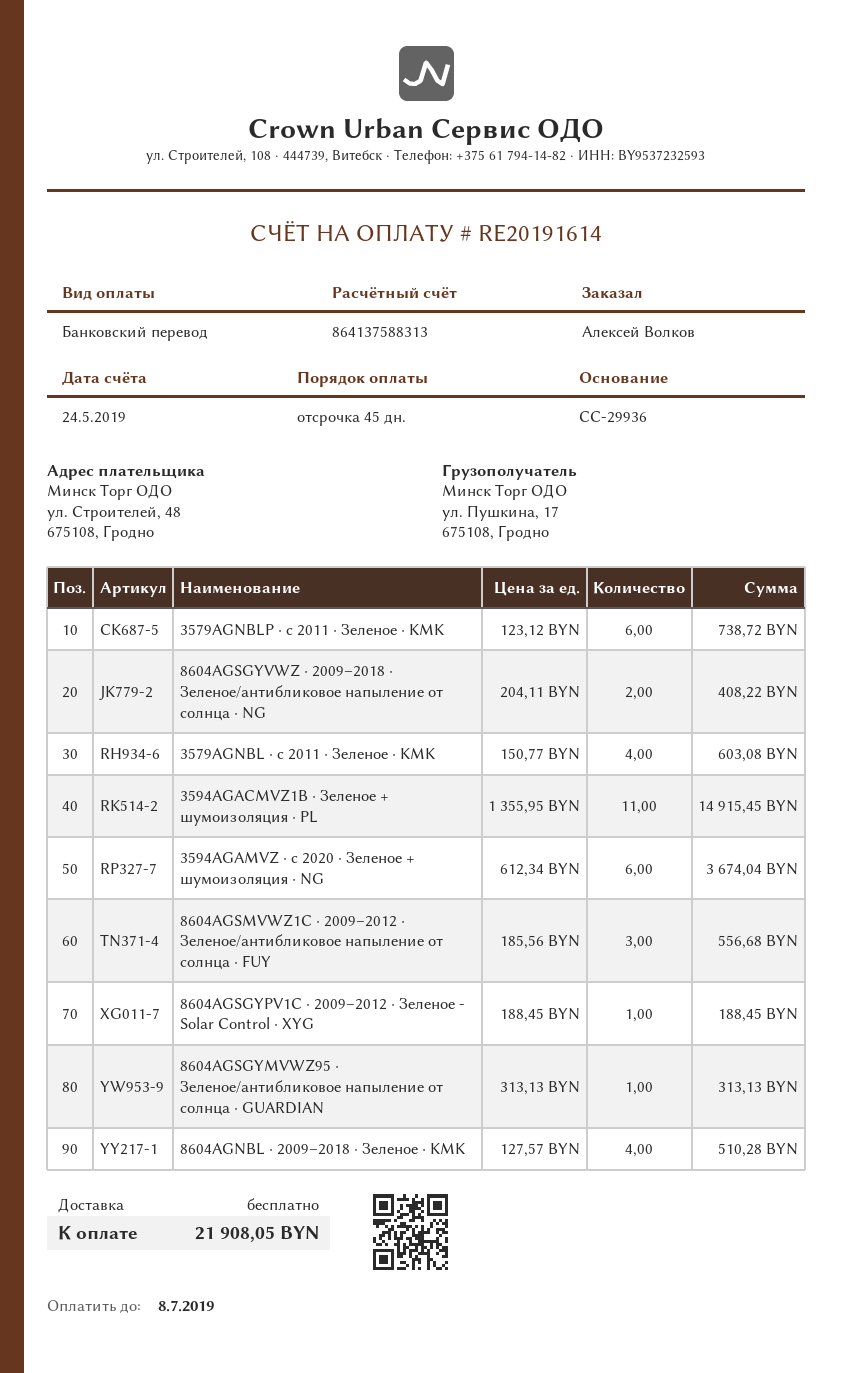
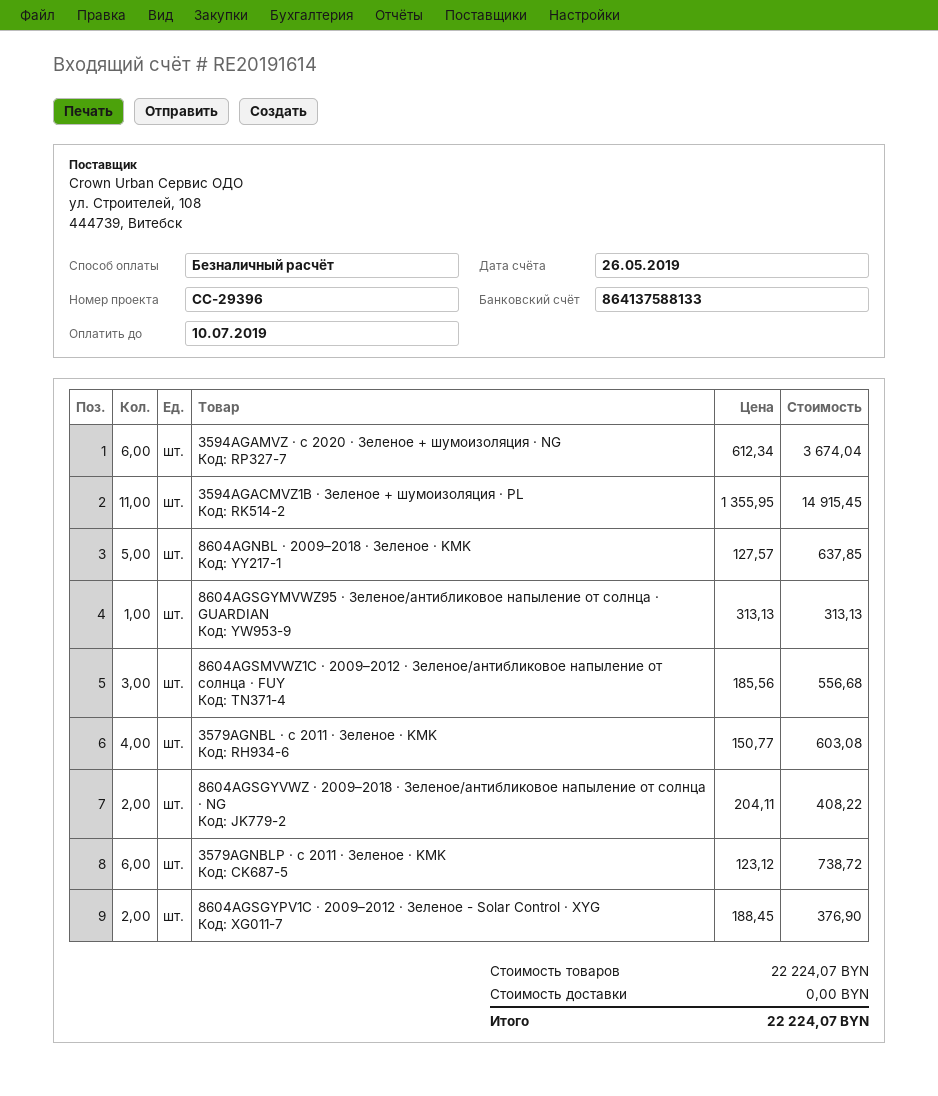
invoice date: 2019-05-24 -> 2019-05-26
due date: 2019-07-08 -> 2019-07-10
reference: CC-29936 -> CC-29396
bank account: 864137588313 -> 864137588133
8604AGSGYPV1C · 2009–2012 · Зеленое - Solar Control · XYG: 1 x 188.45 = 188.45 -> 2 x 188.45 = 376.90
8604AGNBL · 2009–2018 · Зеленое · KMK: 4 x 127.57 = 510.28 -> 5 x 127.57 = 637.85
total: 21908.05 -> 22224.07

